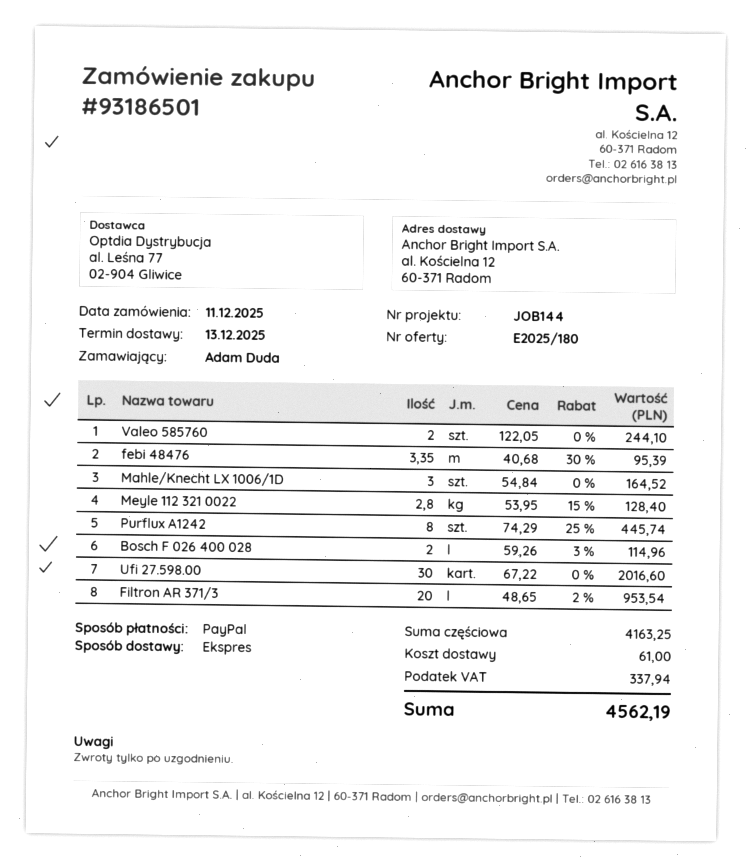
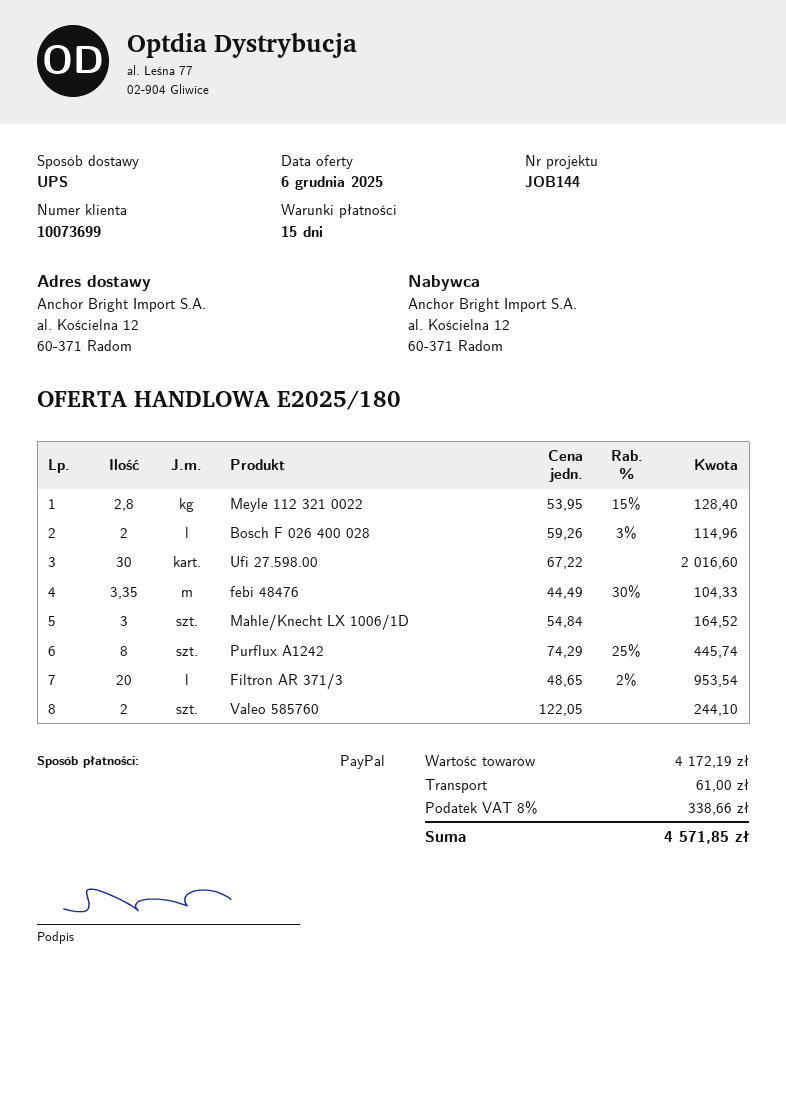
shipping method: express -> UPS
febi 48476: 3.35 x 40.68 - 30% = 95.39 -> 3.35 x 44.49 - 30% = 104.33
subtotal: 4163.25 -> 4172.19
tax: 337.94 -> 338.66
total: 4562.19 -> 4571.85

